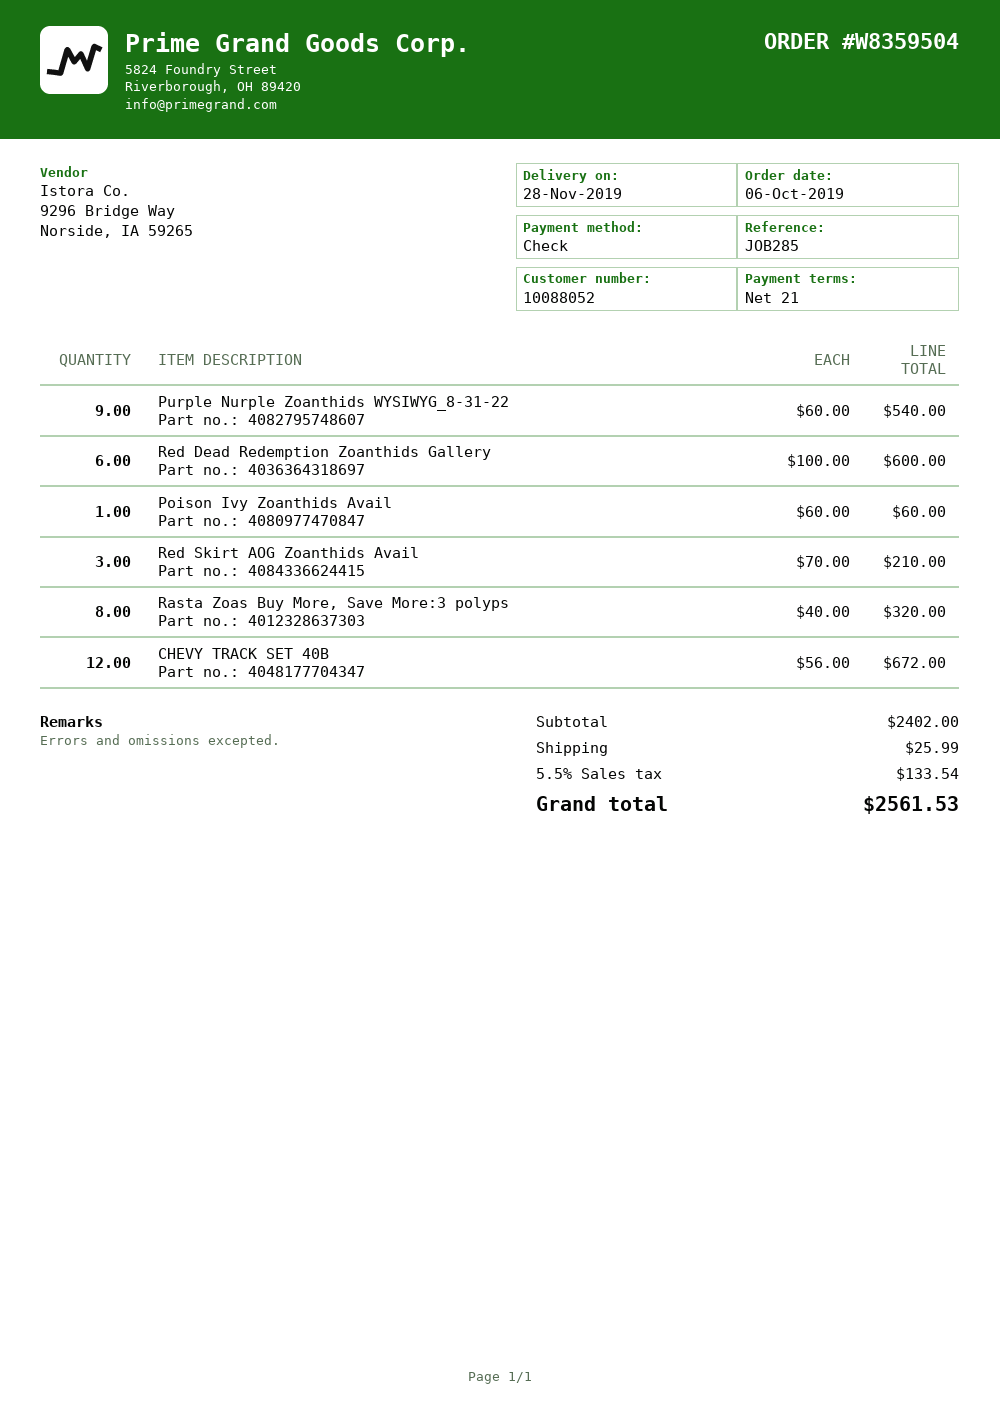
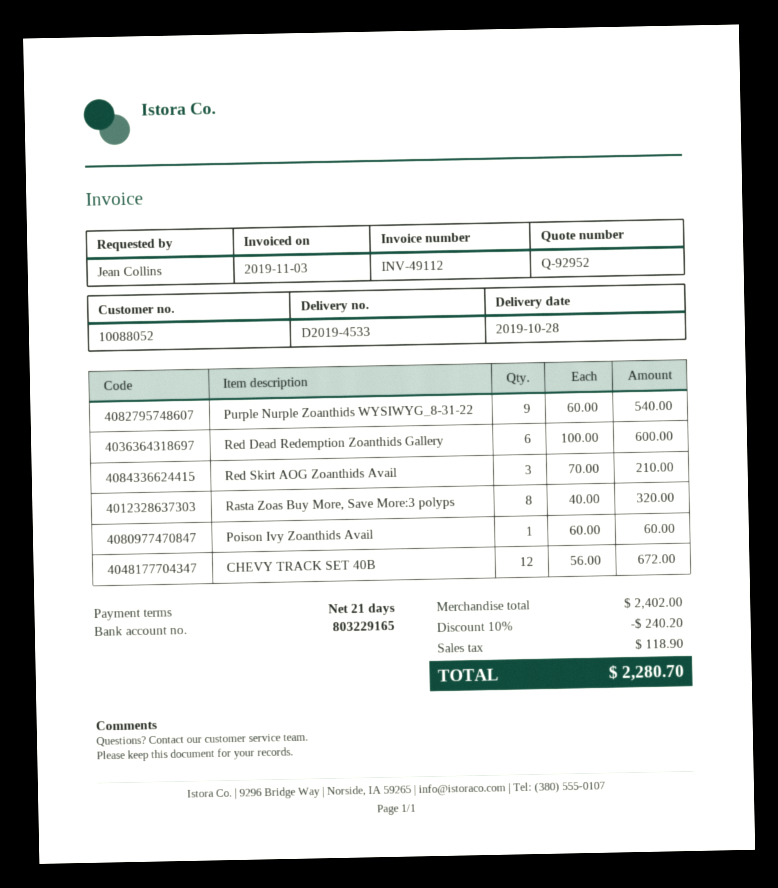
delivery date: 2019-11-28 -> 2019-10-28
discount: none -> 10% = 240.20
shipping: 25.99 -> none
tax: 133.54 -> 118.90
total: 2561.53 -> 2280.70

